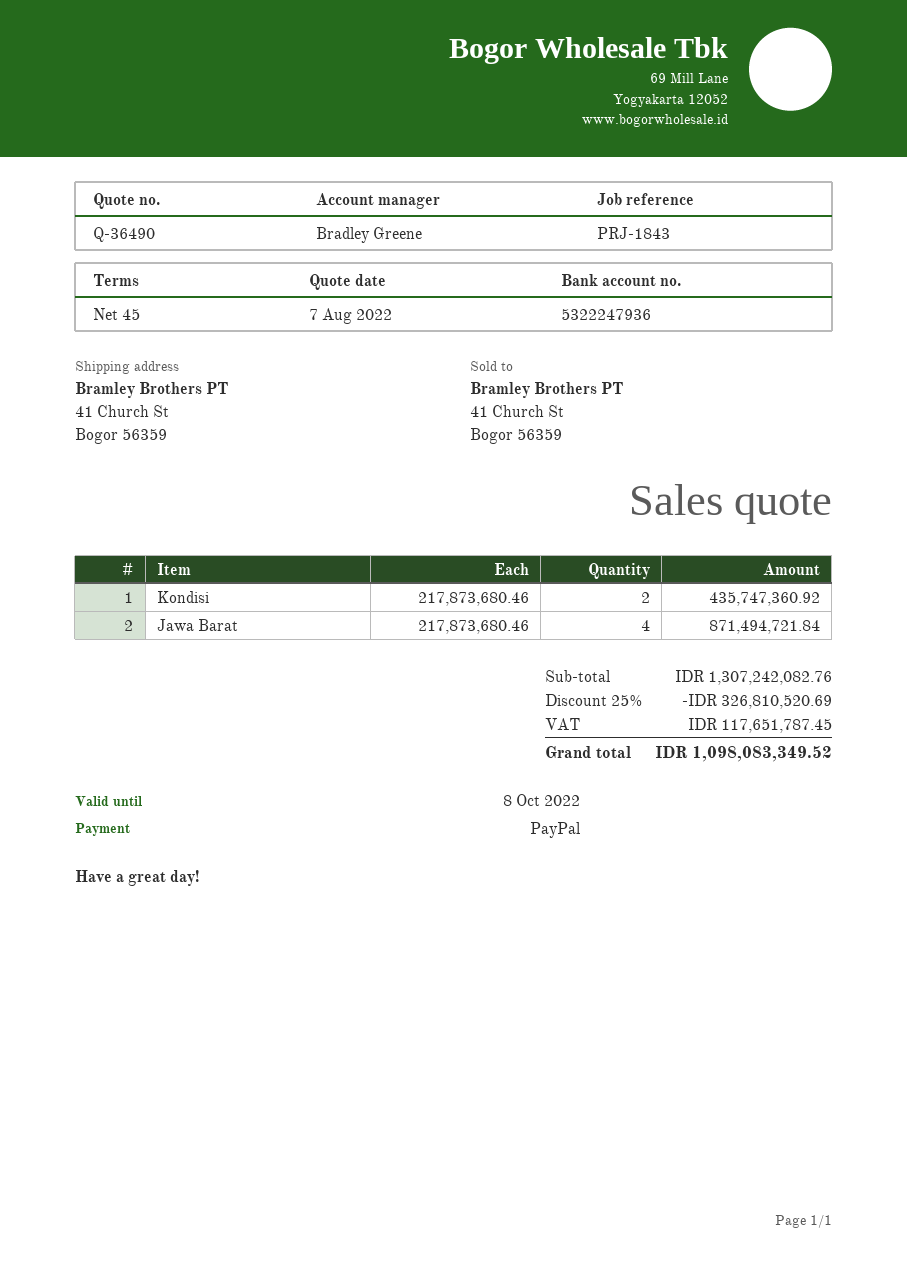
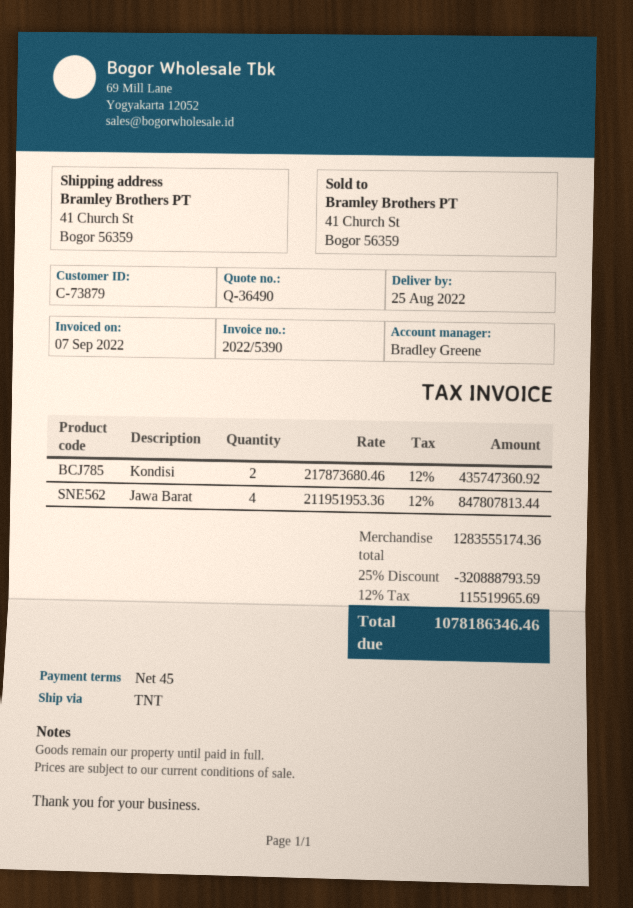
Jawa Barat: 4 x 217873680.46 = 871494721.84 -> 4 x 211951953.36 = 847807813.44
subtotal: 1307242082.76 -> 1283555174.36
discount: 25% = 326810520.69 -> 25% = 320888793.59
tax: 117651787.45 -> 115519965.69
total: 1098083349.52 -> 1078186346.46

